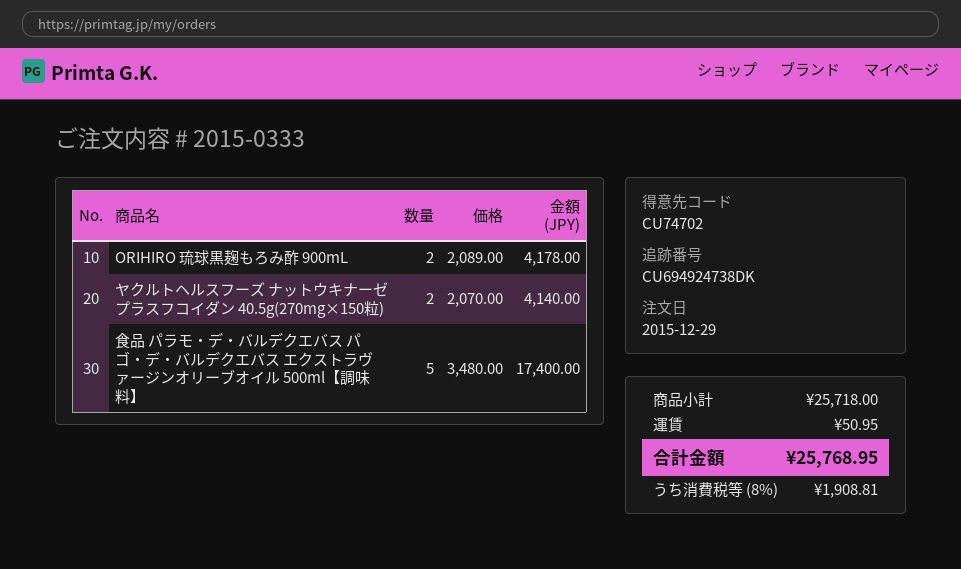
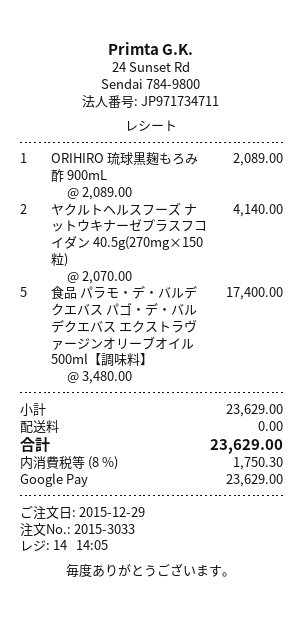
order number: 2015-0333 -> 2015-3033
ORIHIRO 琉球黒麹もろみ酢 900mL: 2 x 2089.00 = 4178.00 -> 1 x 2089.00 = 2089.00
subtotal: 25718.00 -> 23629.00
shipping: 50.95 -> 0.00
tax: 8% = 1908.81 -> 8% = 1750.30
total: 25768.95 -> 23629.00

